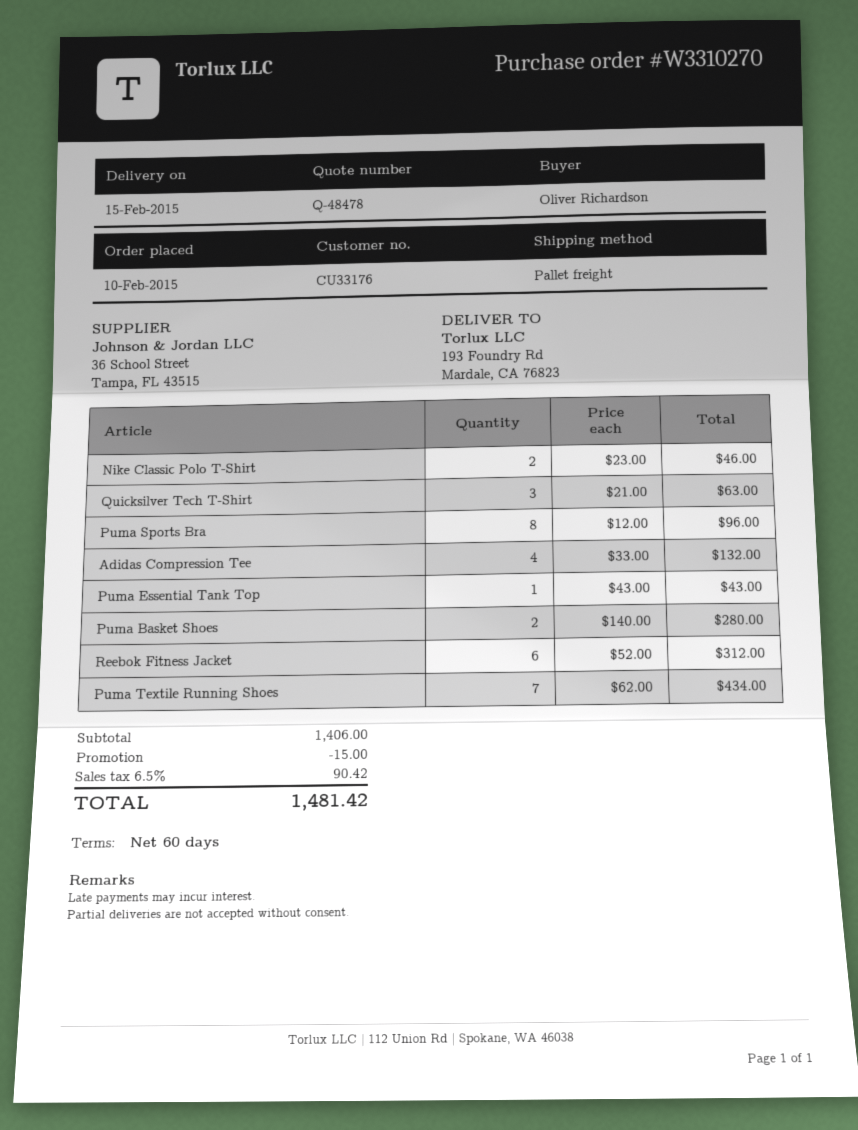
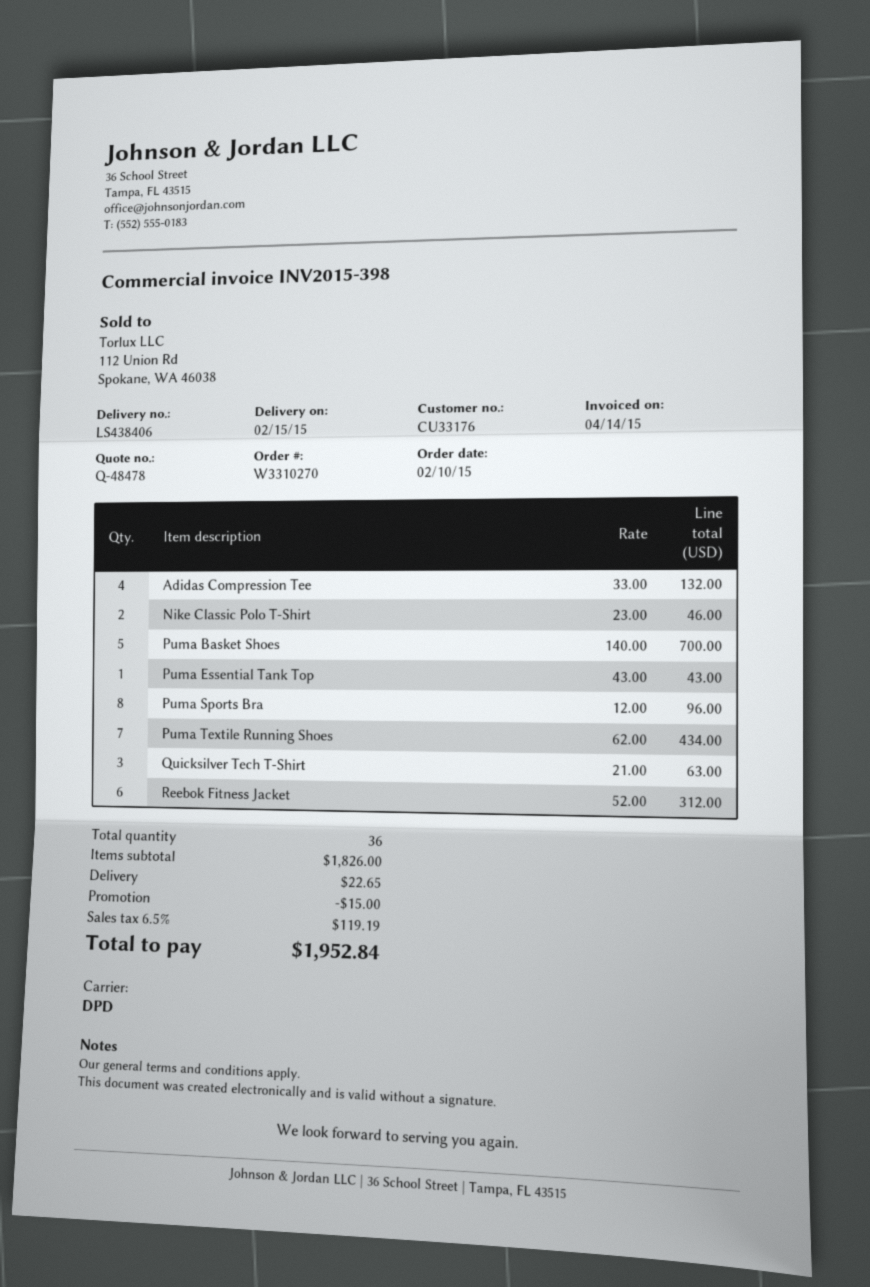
shipping method: pallet freight -> DPD
Puma Basket Shoes: 2 x 140.00 = 280.00 -> 5 x 140.00 = 700.00
subtotal: 1406.00 -> 1826.00
shipping: none -> 22.65
tax: 6.5% = 90.42 -> 6.5% = 119.19
total: 1481.42 -> 1952.84

